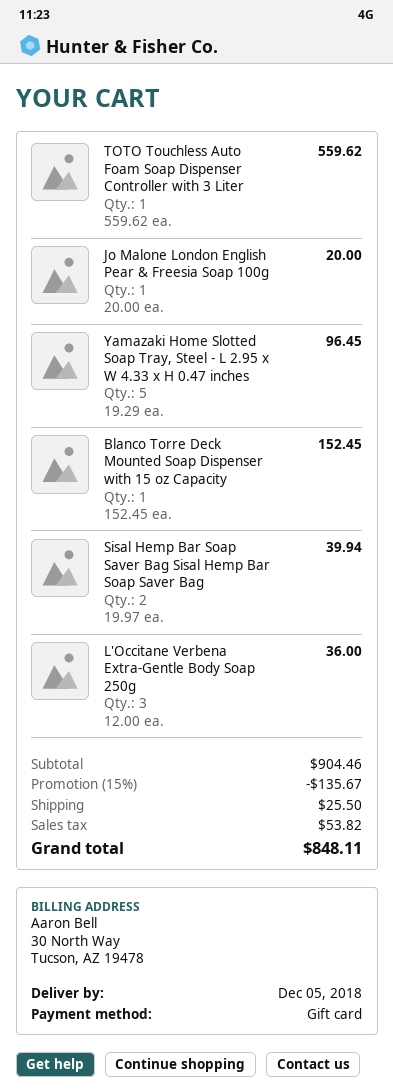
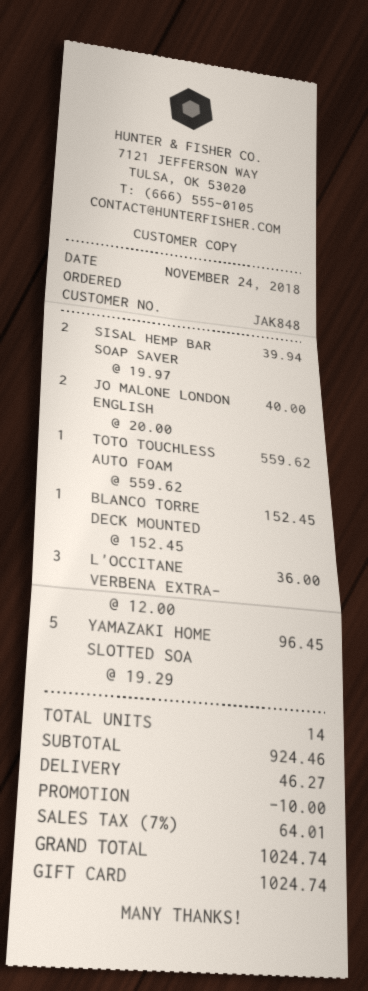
Jo Malone London English Pear & Freesia Soap 100g: 1 x 20.00 = 20.00 -> 2 x 20.00 = 40.00
subtotal: 904.46 -> 924.46
discount: 135.67 -> 10.00
shipping: 25.50 -> 46.27
tax: 53.82 -> 64.01
total: 848.11 -> 1024.74

